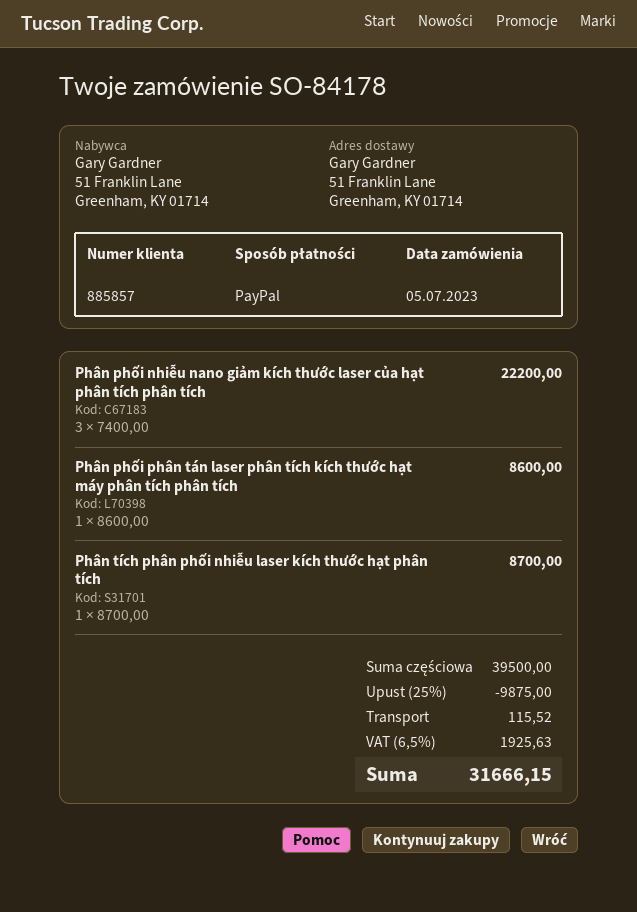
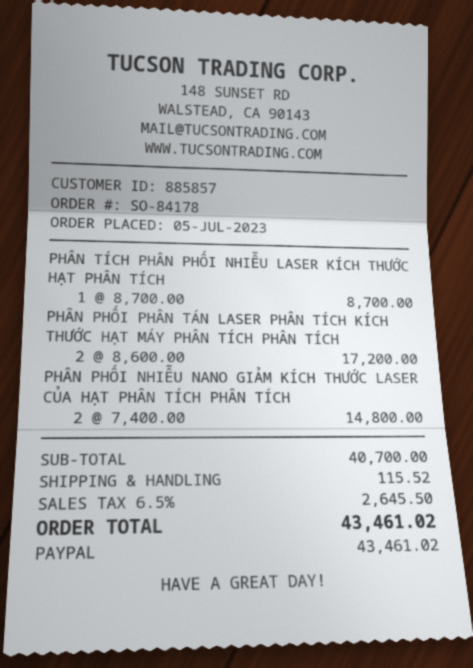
Phân phối nhiễu nano giảm kích thước laser của hạt phân tích phân tích: 3 x 7400.00 = 22200.00 -> 2 x 7400.00 = 14800.00
Phân phối phân tán laser phân tích kích thước hạt máy phân tích phân tích: 1 x 8600.00 = 8600.00 -> 2 x 8600.00 = 17200.00
subtotal: 39500.00 -> 40700.00
discount: 25% = 9875.00 -> none
tax: 6.5% = 1925.63 -> 6.5% = 2645.50
total: 31666.15 -> 43461.02

